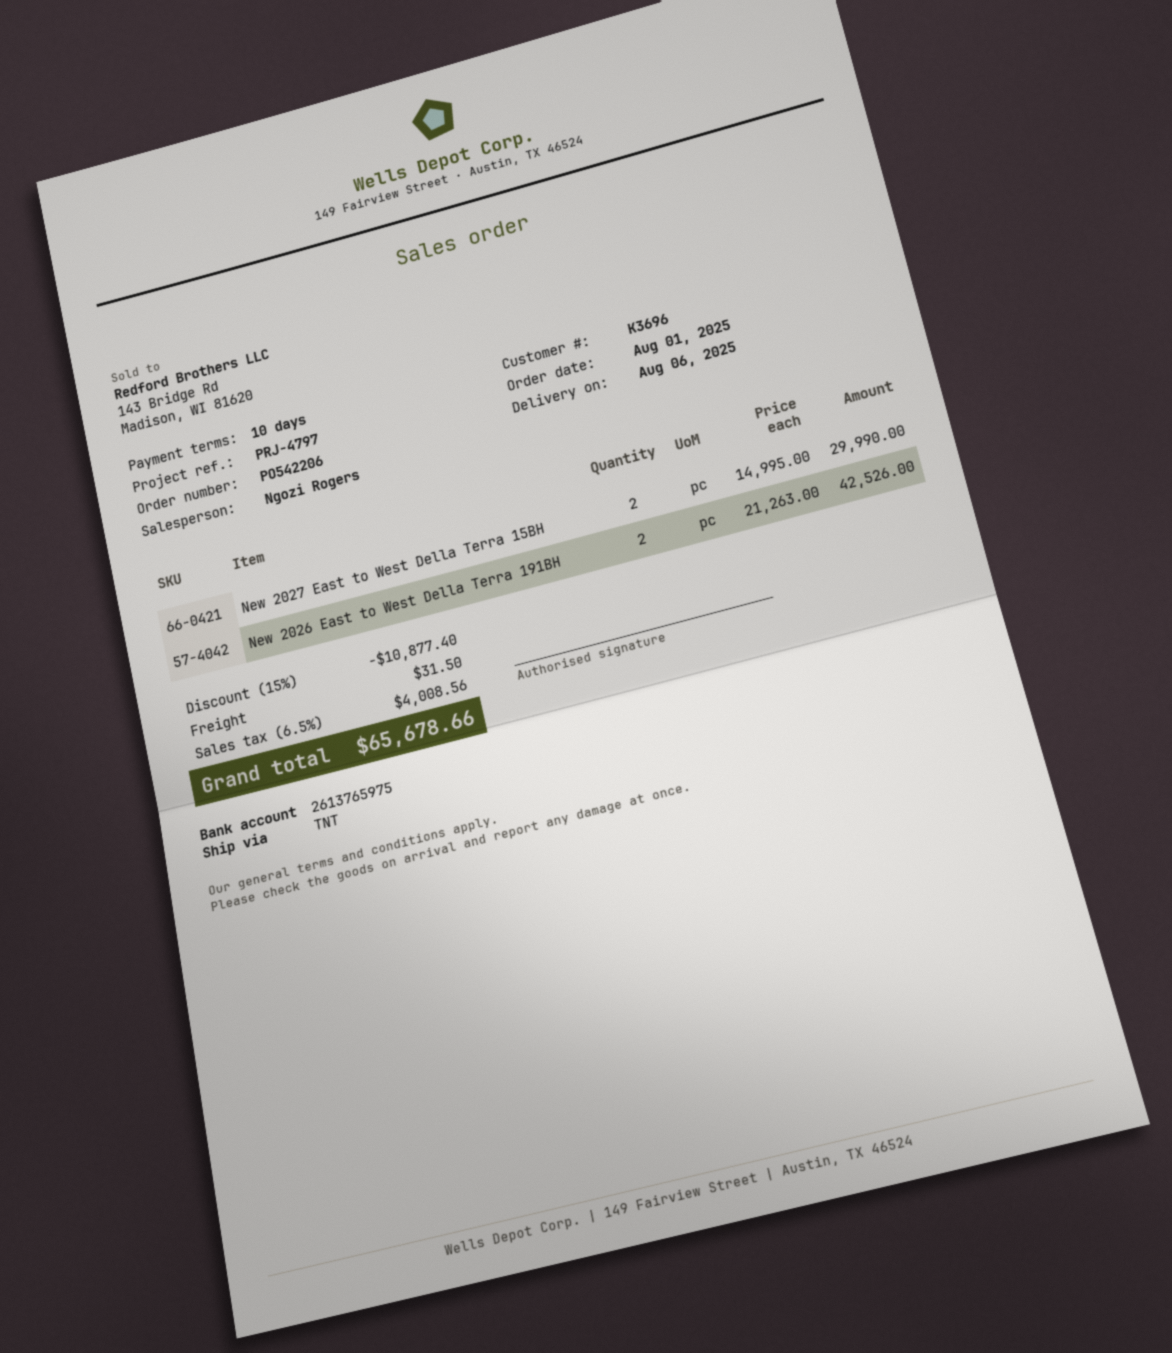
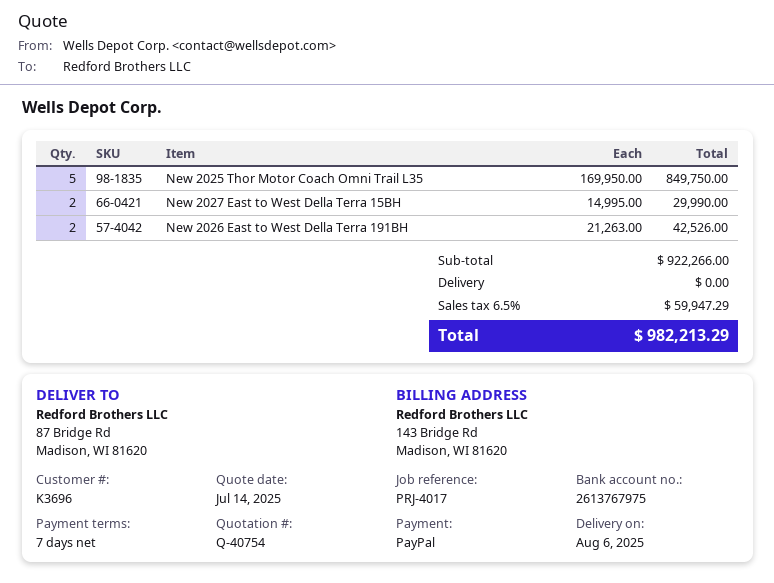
payment terms: 10 days -> 7 days
reference: PRJ-4797 -> PRJ-4017
bank account: 2613765975 -> 2613767975
New 2025 Thor Motor Coach Omni Trail L35: none -> 5 x 169950.00 = 849750.00
discount: 15% = 10877.40 -> none
shipping: 31.50 -> 0.00
tax: 6.5% = 4008.56 -> 6.5% = 59947.29
total: 65678.66 -> 982213.29

